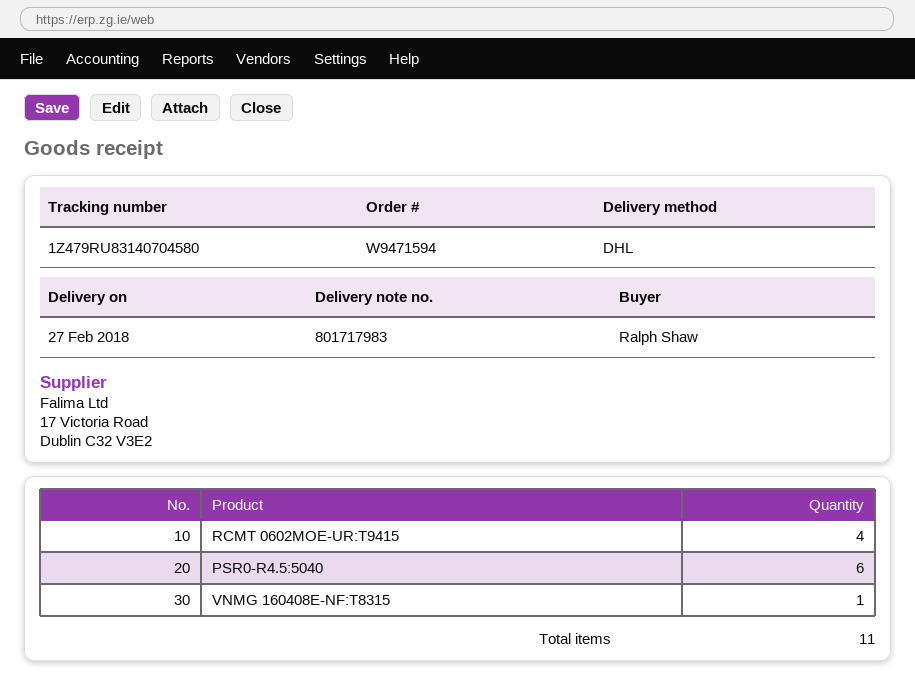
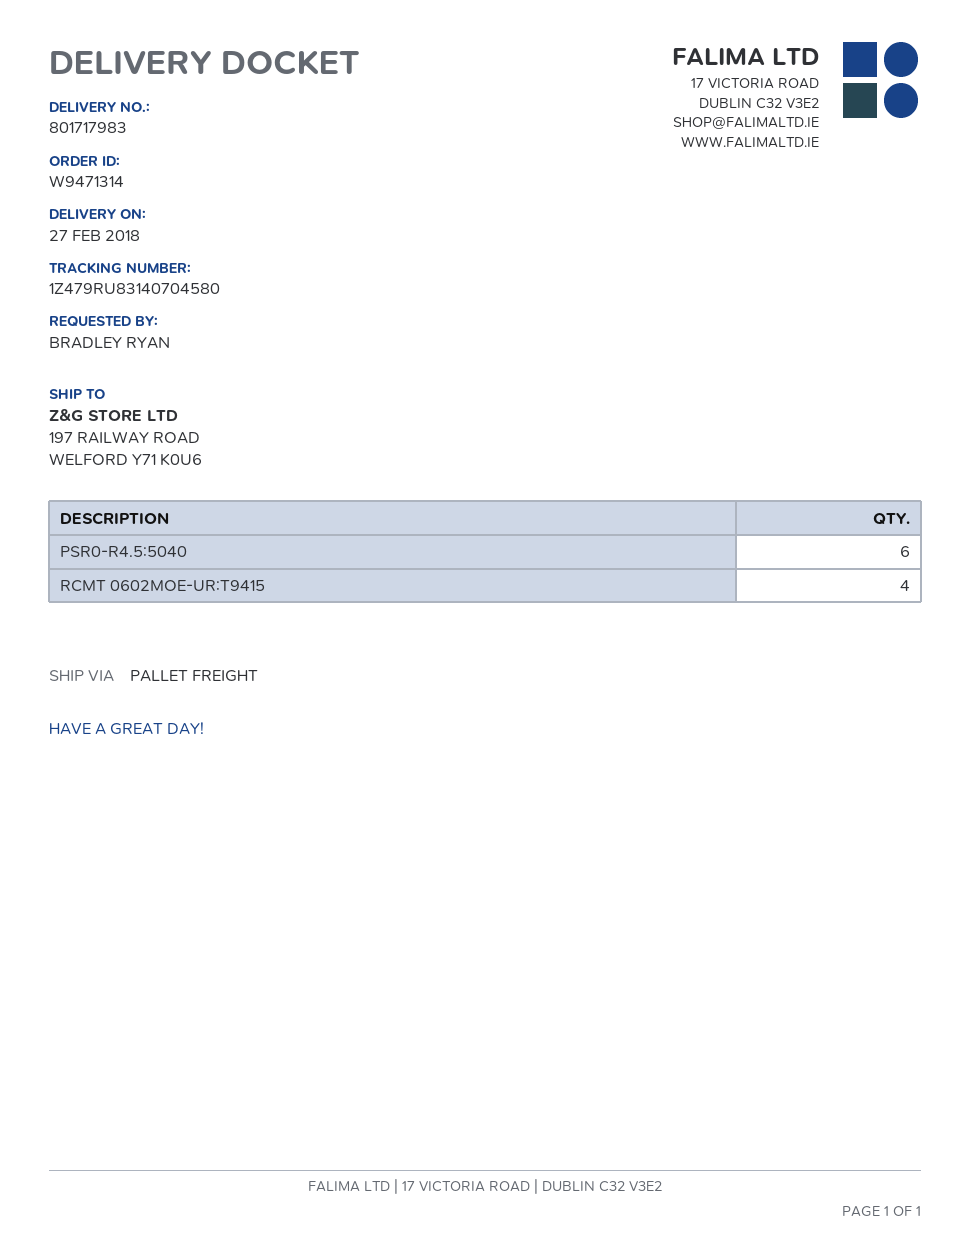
order number: W9471594 -> W9471314
ordered by: Ralph Shaw -> BRADLEY RYAN
shipping method: DHL -> pallet freight
VNMG 160408E-NF:T8315: 1 -> none

